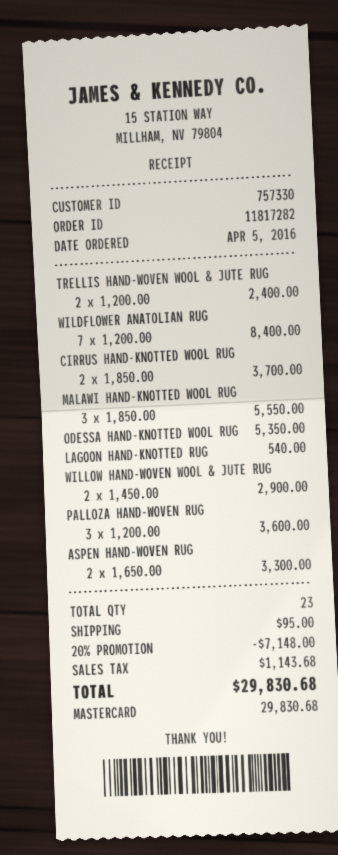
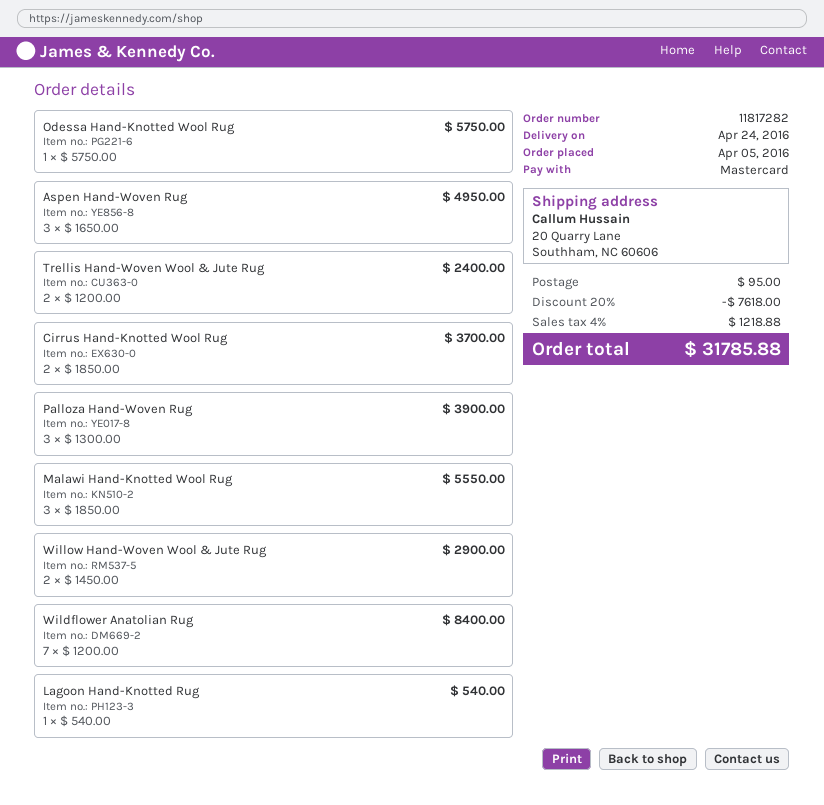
ODESSA HAND-KNOTTED WOOL RUG: 1 x 5350.00 = 5350.00 -> 1 x 5750.00 = 5750.00
PALLOZA HAND-WOVEN RUG: 3 x 1200.00 = 3600.00 -> 3 x 1300.00 = 3900.00
ASPEN HAND-WOVEN RUG: 2 x 1650.00 = 3300.00 -> 3 x 1650.00 = 4950.00
discount: 20% = 7148.00 -> 20% = 7618.00
tax: 1143.68 -> 1218.88
total: 29830.68 -> 31785.88

